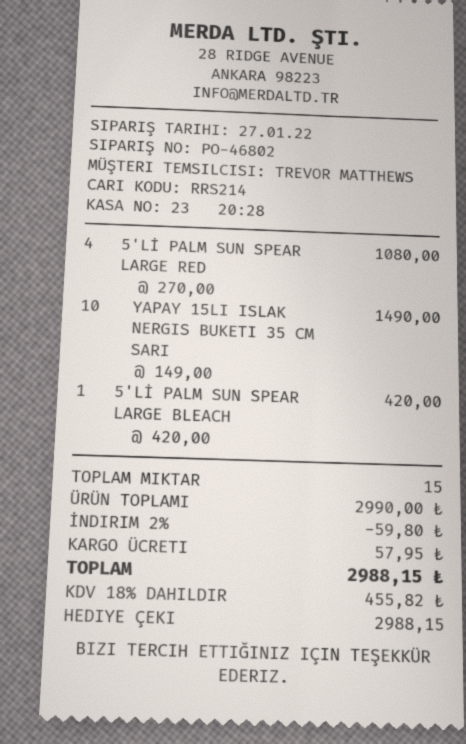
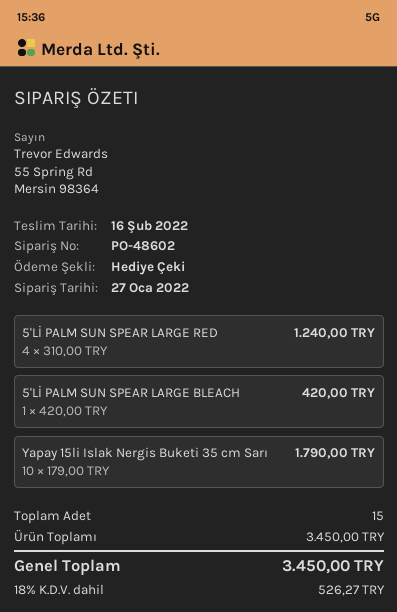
order number: PO-46802 -> PO-48602
5'Lİ PALM SUN SPEAR LARGE RED: 4 x 270.00 = 1080.00 -> 4 x 310.00 = 1240.00
YAPAY 15LI ISLAK NERGIS BUKETI 35 CM SARI: 10 x 149.00 = 1490.00 -> 10 x 179.00 = 1790.00
subtotal: 2990.00 -> 3450.00
discount: 2% = 59.80 -> none
shipping: 57.95 -> none
tax: 18% = 455.82 -> 18% = 526.27
total: 2988.15 -> 3450.00

